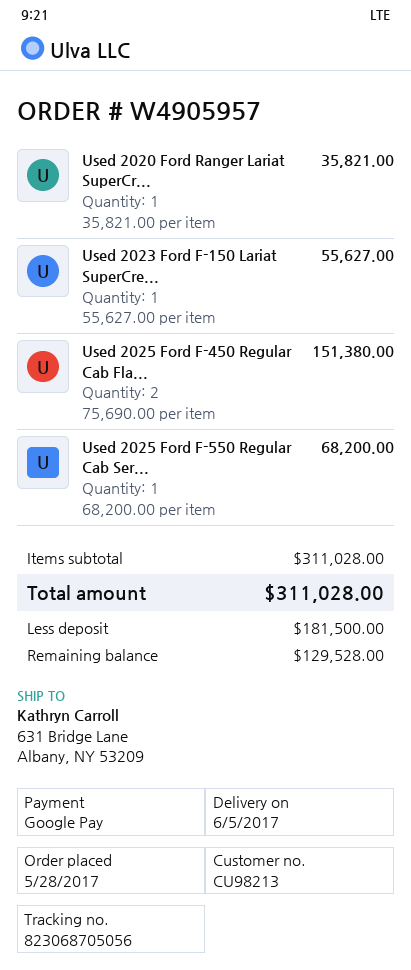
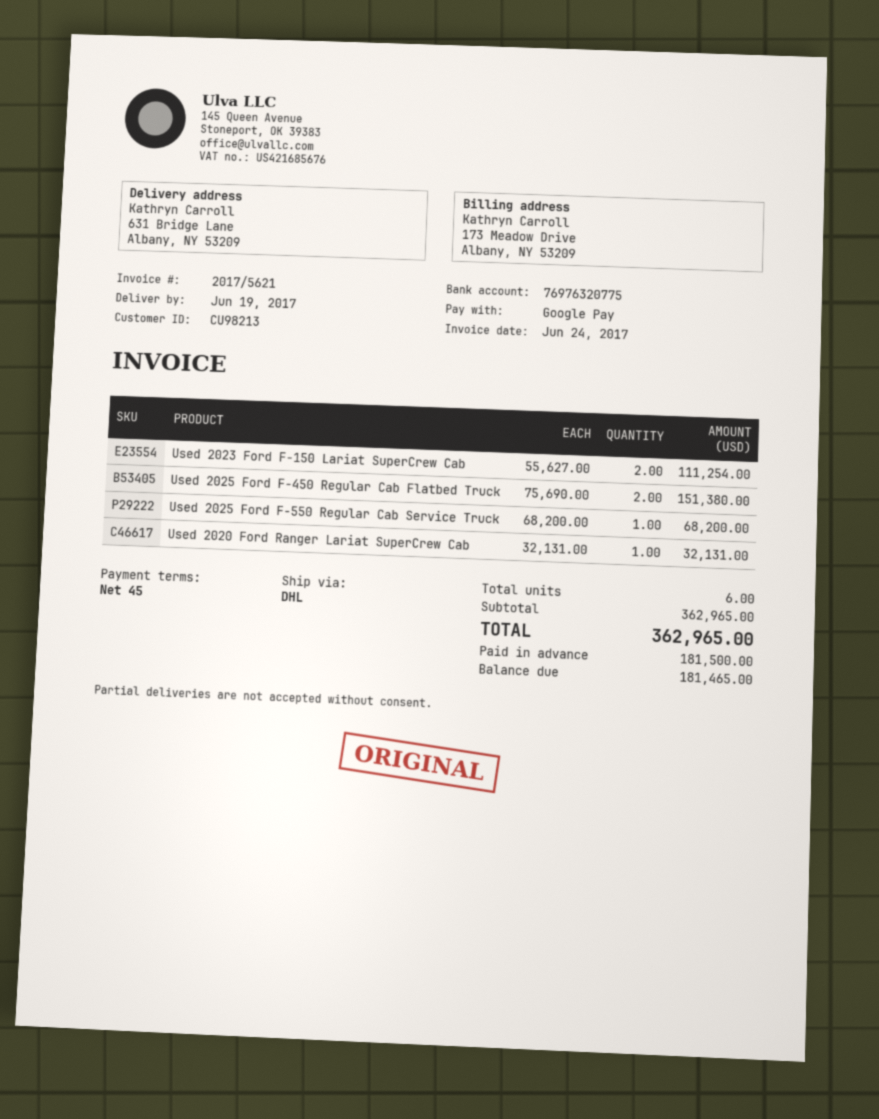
delivery date: 2017-06-05 -> 2017-06-19
Used 2020 Ford Ranger Lariat SuperCr...: 1 x 35821.00 = 35821.00 -> 1 x 32131.00 = 32131.00
Used 2023 Ford F-150 Lariat SuperCre...: 1 x 55627.00 = 55627.00 -> 2 x 55627.00 = 111254.00
subtotal: 311028.00 -> 362965.00
total: 311028.00 -> 362965.00
balance: 129528.00 -> 181465.00

